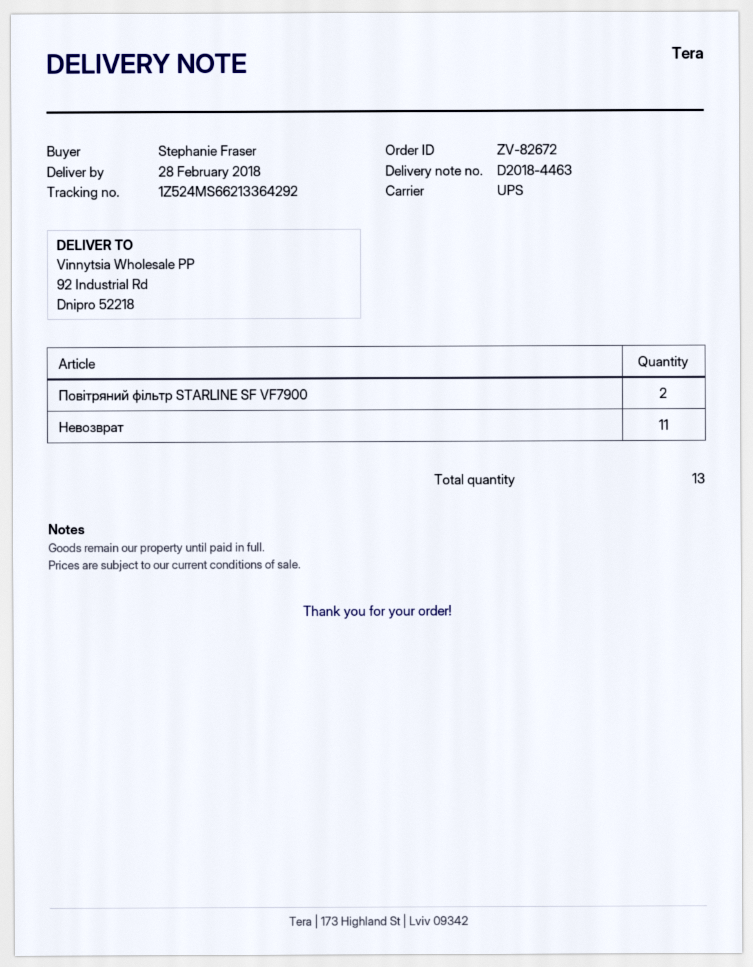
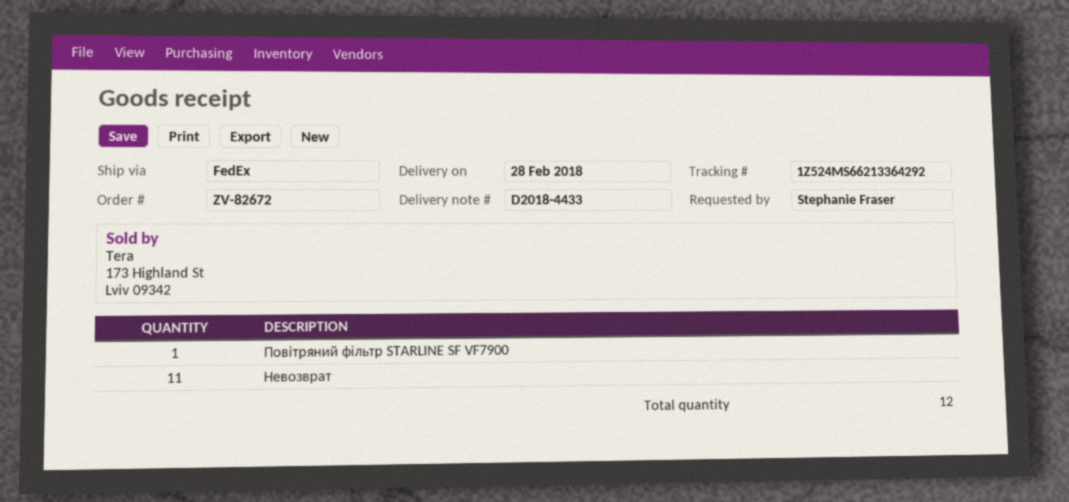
delivery note number: D2018-4463 -> D2018-4433
shipping method: UPS -> FedEx
Повітряний фільтр STARLINE SF VF7900: 2 -> 1
total quantity: 13 -> 12

